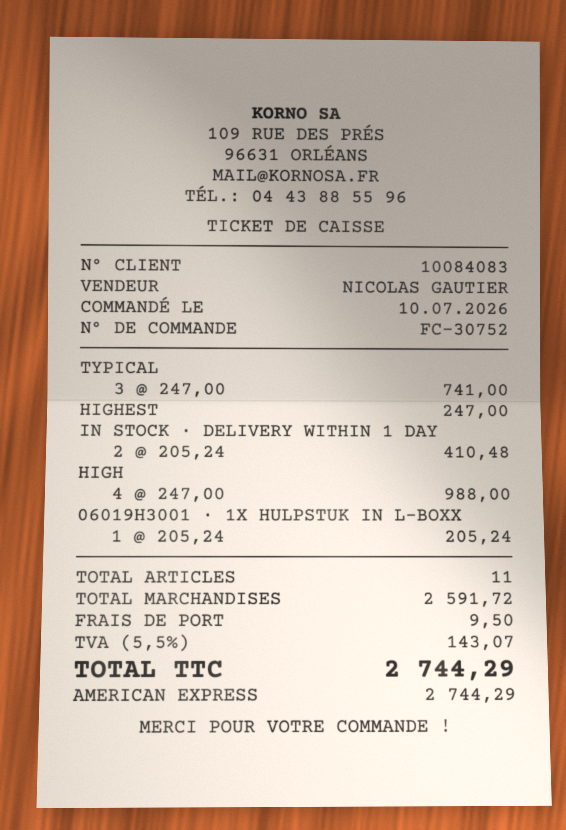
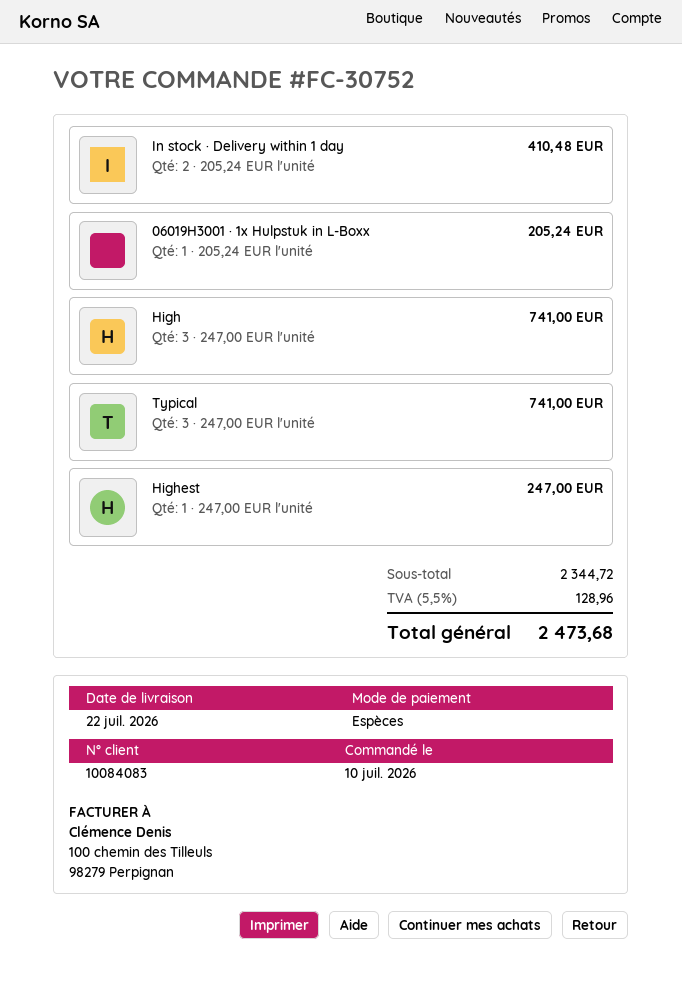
payment method: American Express -> cash
HIGH: 4 x 247.00 = 988.00 -> 3 x 247.00 = 741.00
subtotal: 2591.72 -> 2344.72
shipping: 9.50 -> none
tax: 5.5% = 143.07 -> 5.5% = 128.96
total: 2744.29 -> 2473.68

